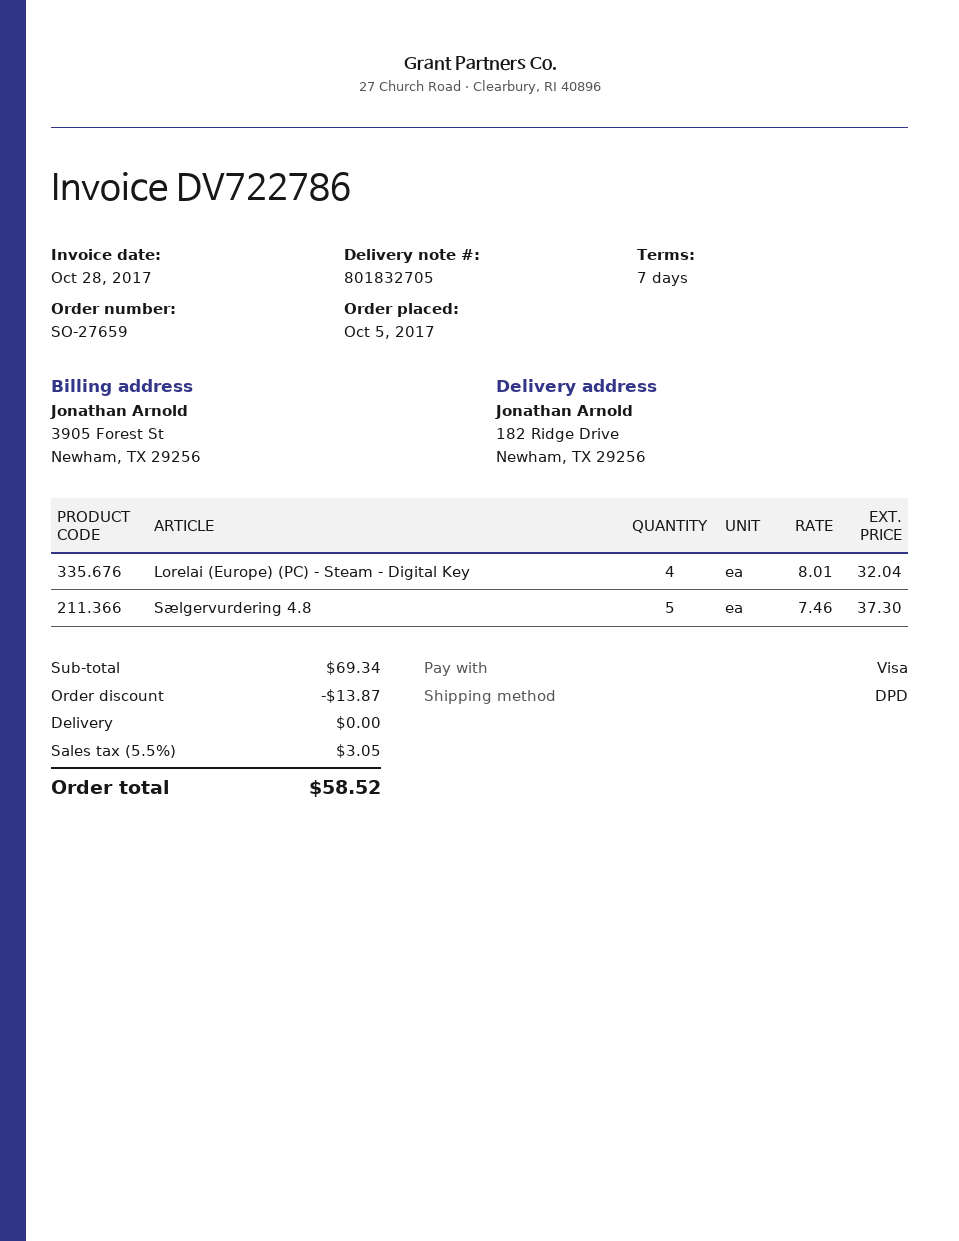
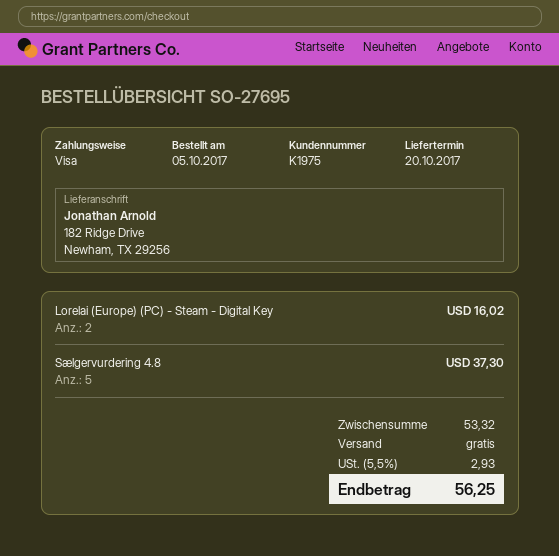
order number: SO-27659 -> SO-27695
Lorelai (Europe) (PC) - Steam - Digital Key: 4 for 32.04 -> 2 for 16.02
subtotal: 69.34 -> 53.32
discount: 13.87 -> none
tax: 5.5% = 3.05 -> 5.5% = 2.93
total: 58.52 -> 56.25

